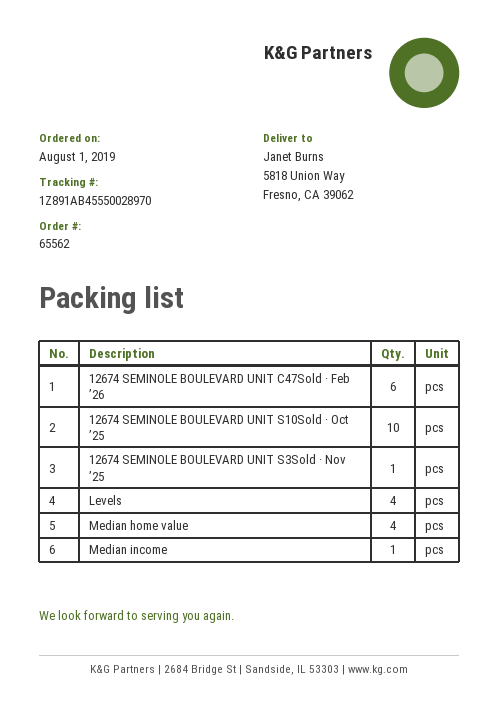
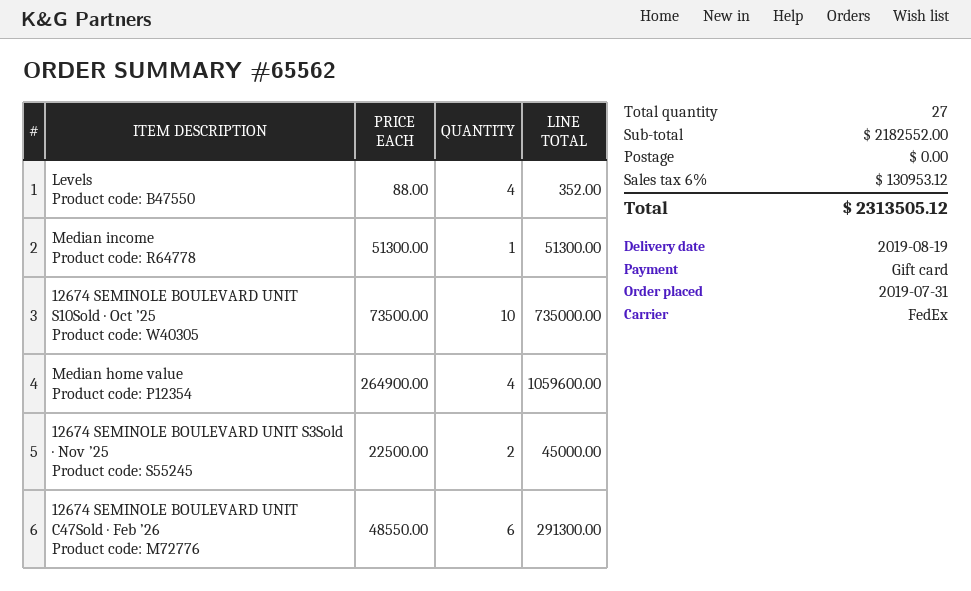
order date: 2019-08-01 -> 2019-07-31
12674 SEMINOLE BOULEVARD UNIT S3Sold · Nov ’25: 1 -> 2

